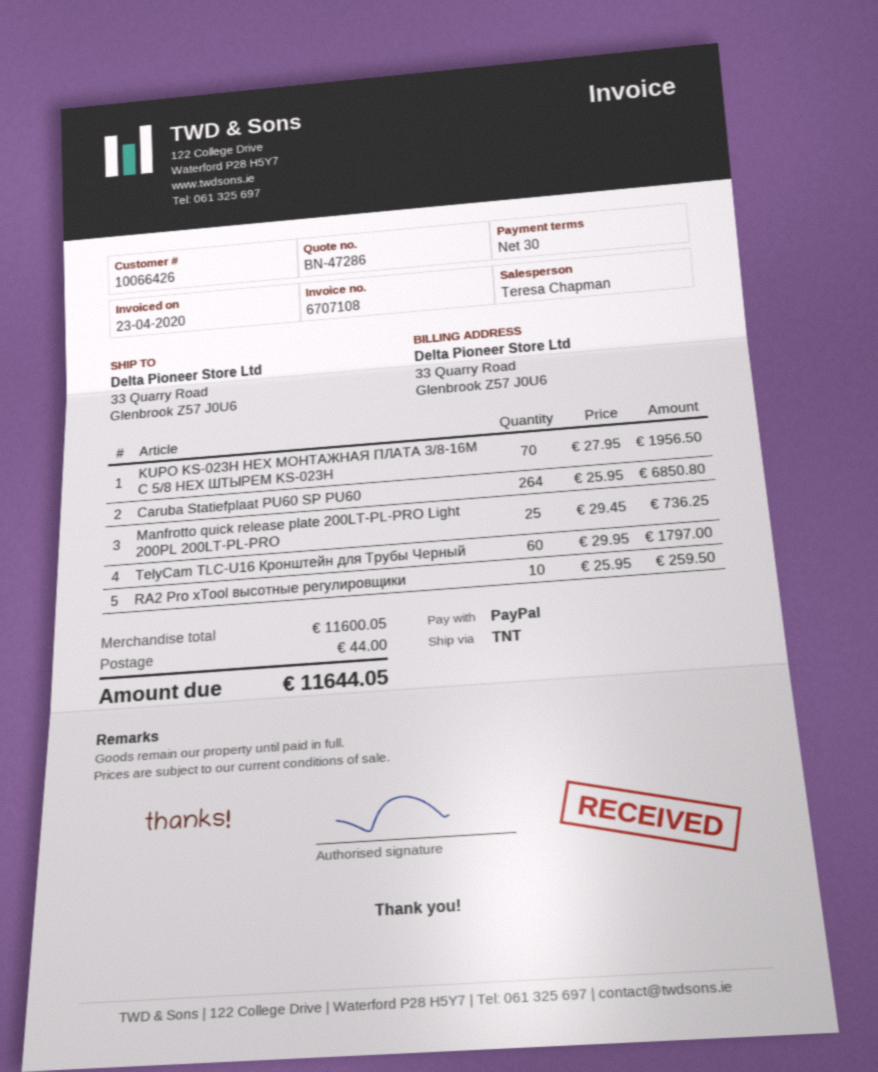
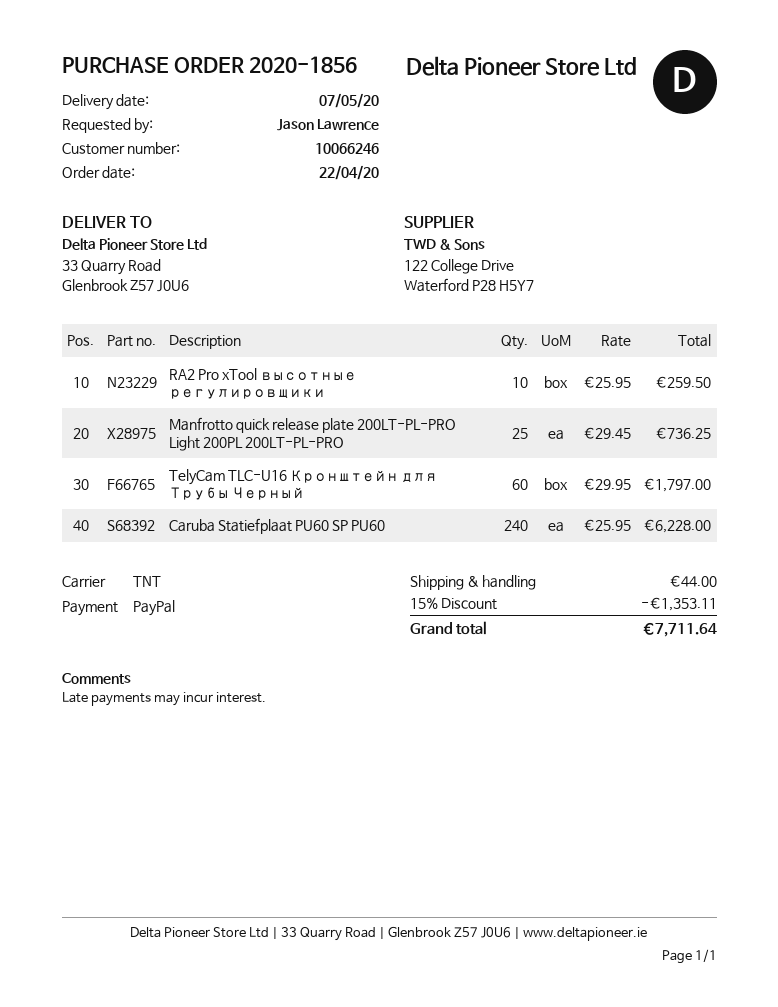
customer number: 10066426 -> 10066246
KUPO KS-023H HEX МОНТАЖНАЯ ПЛАТА 3/8-16M С 5/8 HEX ШТЫРЕМ KS-023H: 70 x 27.95 = 1956.50 -> none
Caruba Statiefplaat PU60 SP PU60: 264 x 25.95 = 6850.80 -> 240 x 25.95 = 6228.00
discount: none -> 15% = 1353.11
total: 11644.05 -> 7711.64

